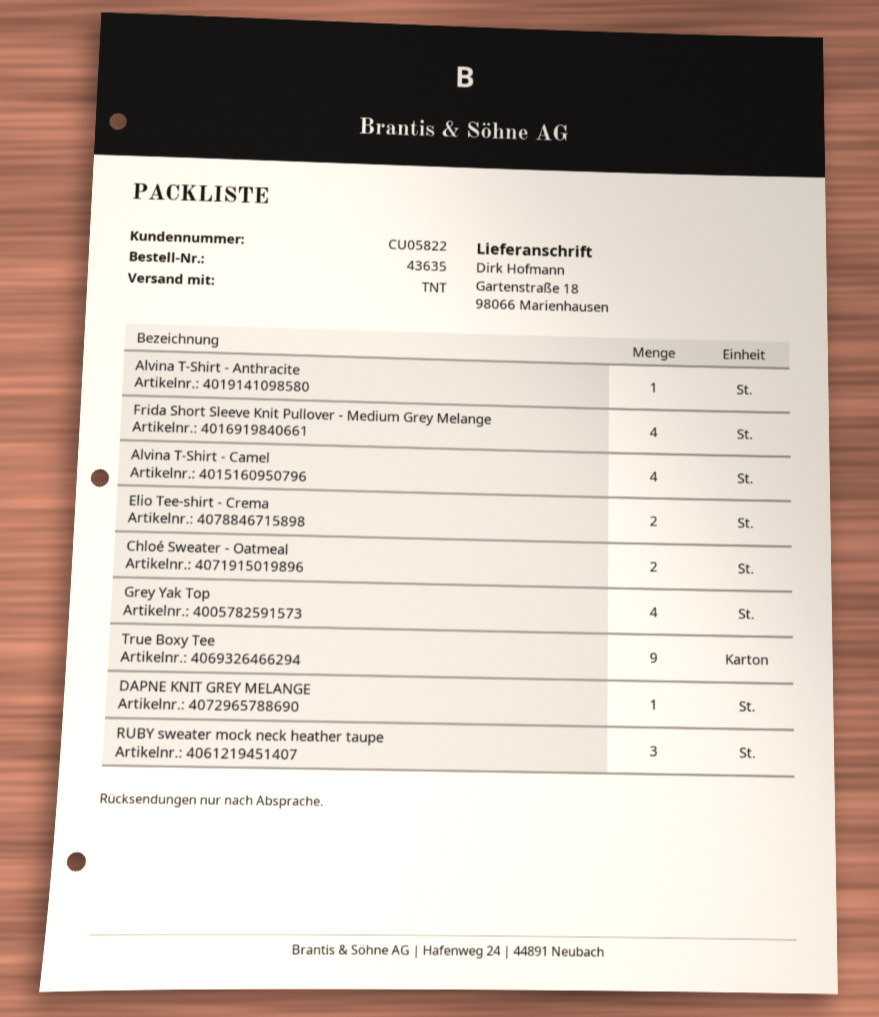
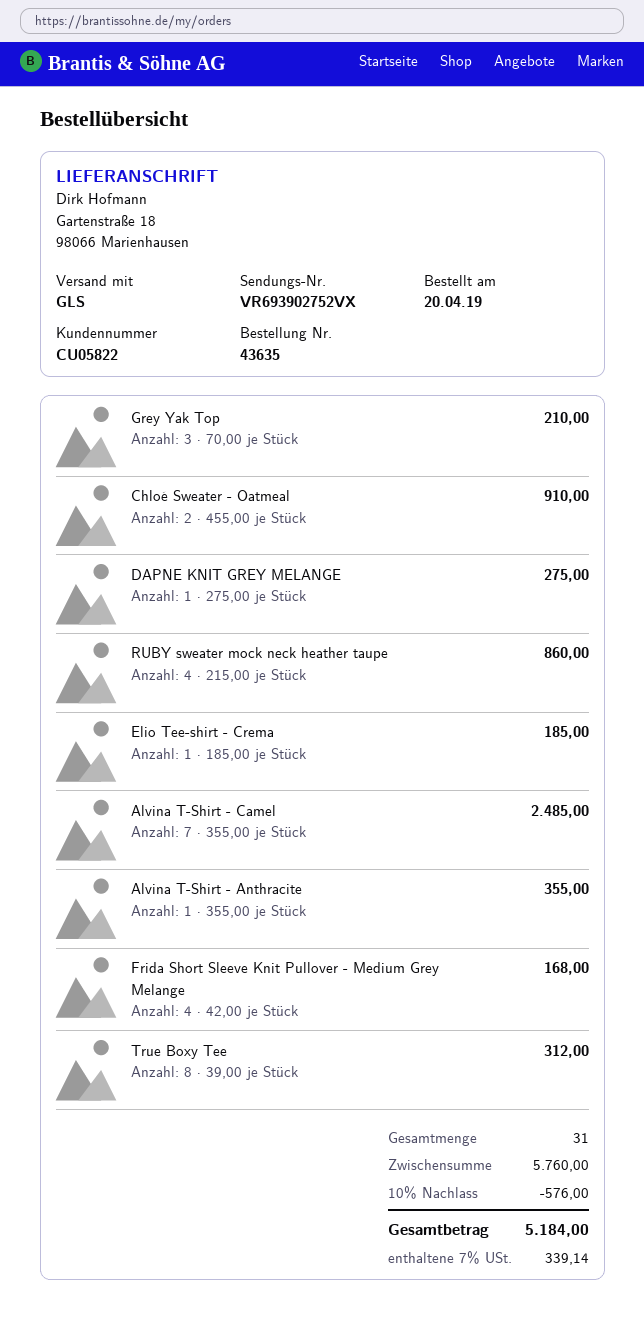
shipping method: TNT -> GLS
Alvina T-Shirt - Camel: 4 -> 7
Elio Tee-shirt - Crema: 2 -> 1
Grey Yak Top: 4 -> 3
True Boxy Tee: 9 -> 8
RUBY sweater mock neck heather taupe: 3 -> 4

